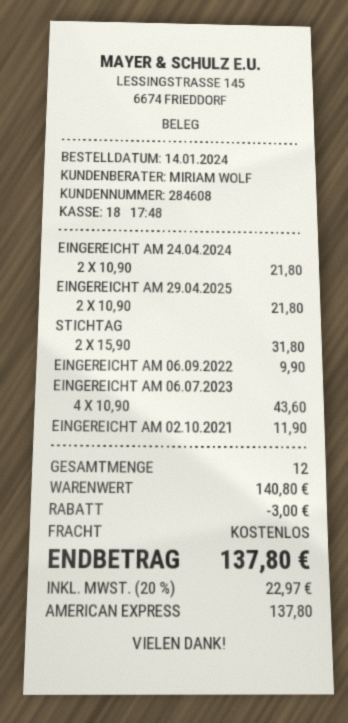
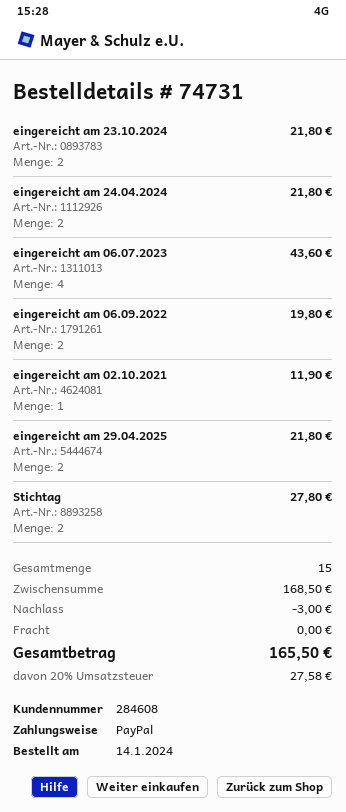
payment method: American Express -> PayPal
STICHTAG: 2 for 31.80 -> 2 for 27.80
EINGEREICHT AM 06.09.2022: 1 for 9.90 -> 2 for 19.80
eingereicht am 23.10.2024: none -> 2 for 21.80
total quantity: 12 -> 15
subtotal: 140.80 -> 168.50
tax: 20% = 22.97 -> 20% = 27.58
total: 137.80 -> 165.50

